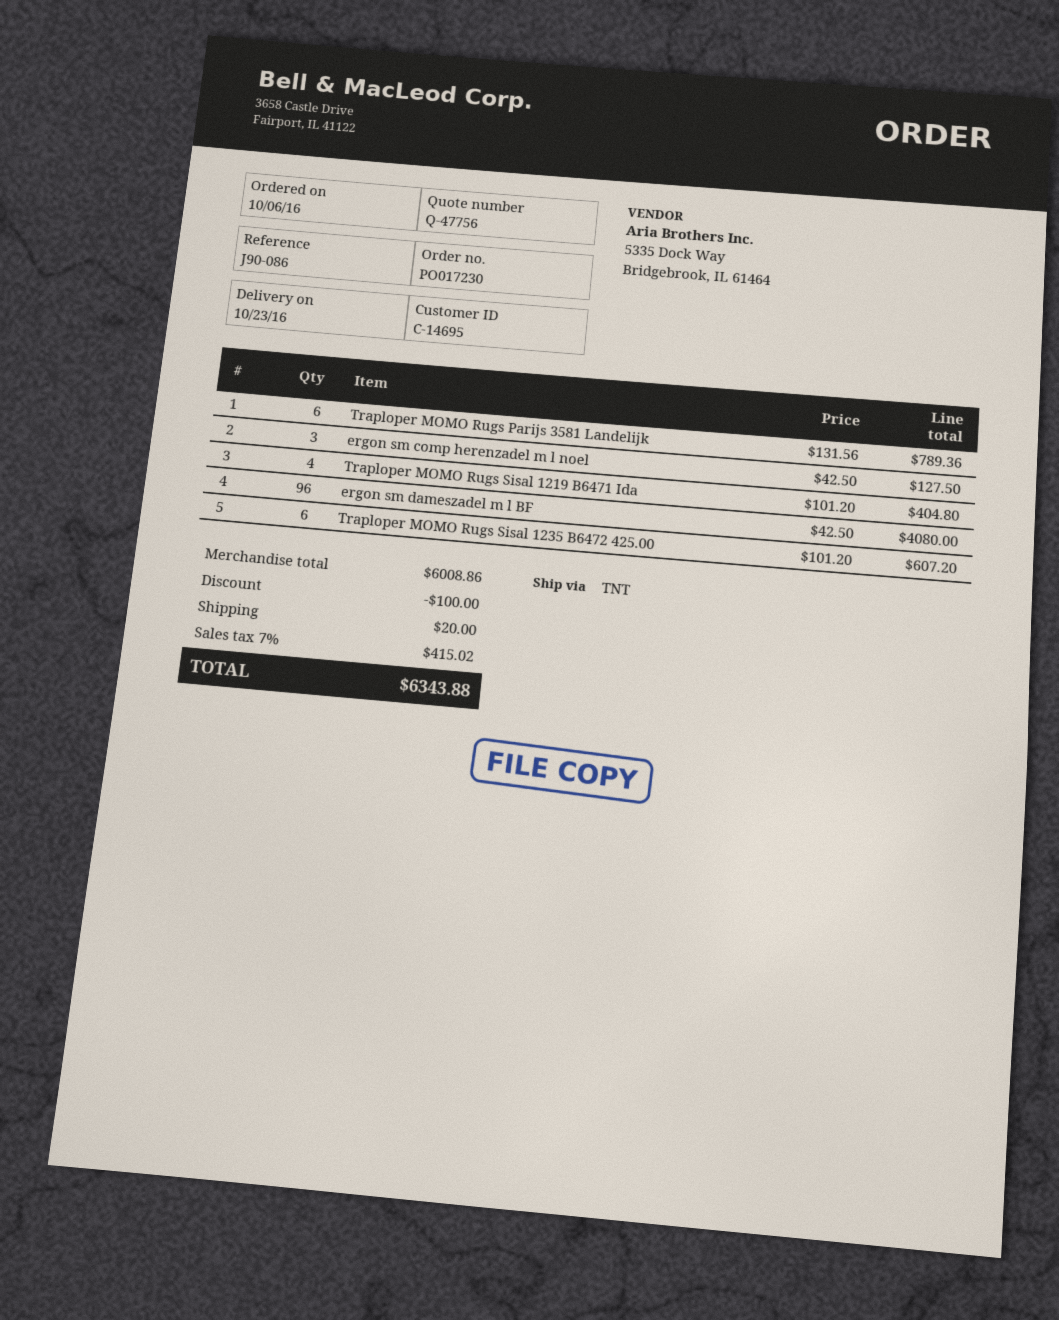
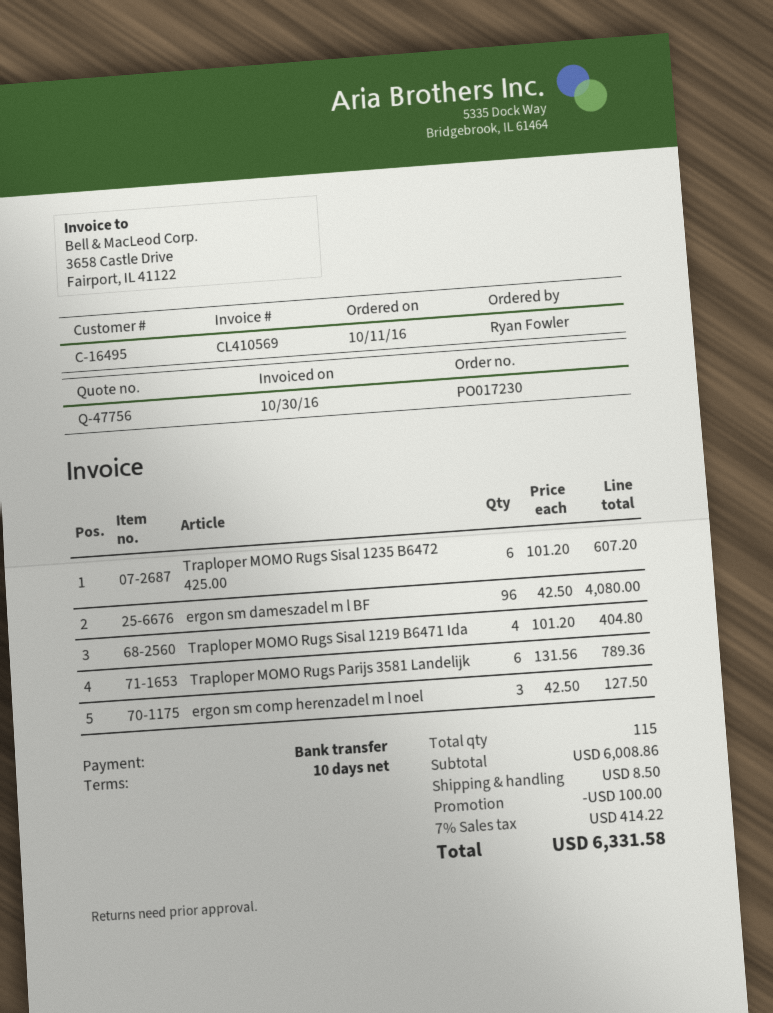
order date: 2016-10-06 -> 2016-10-11
customer number: C-14695 -> C-16495
shipping: 20.00 -> 8.50
tax: 7% = 415.02 -> 7% = 414.22
total: 6343.88 -> 6331.58

